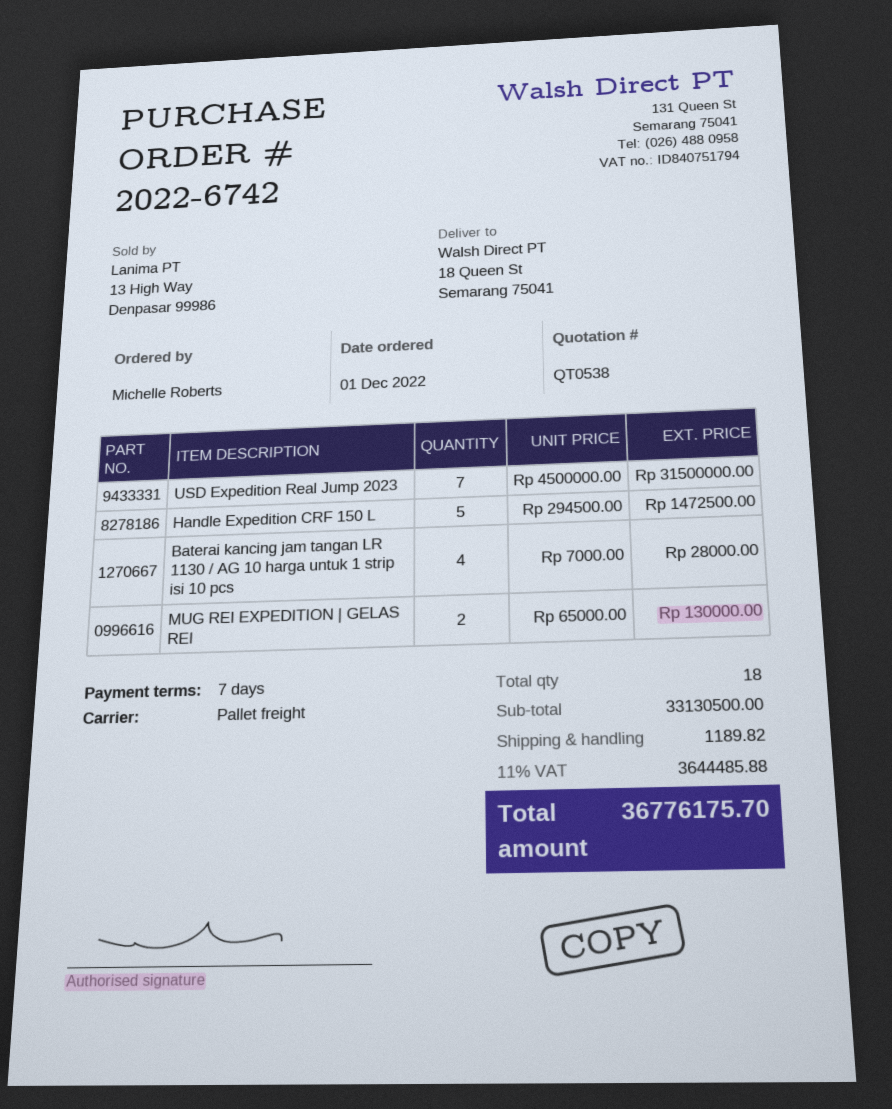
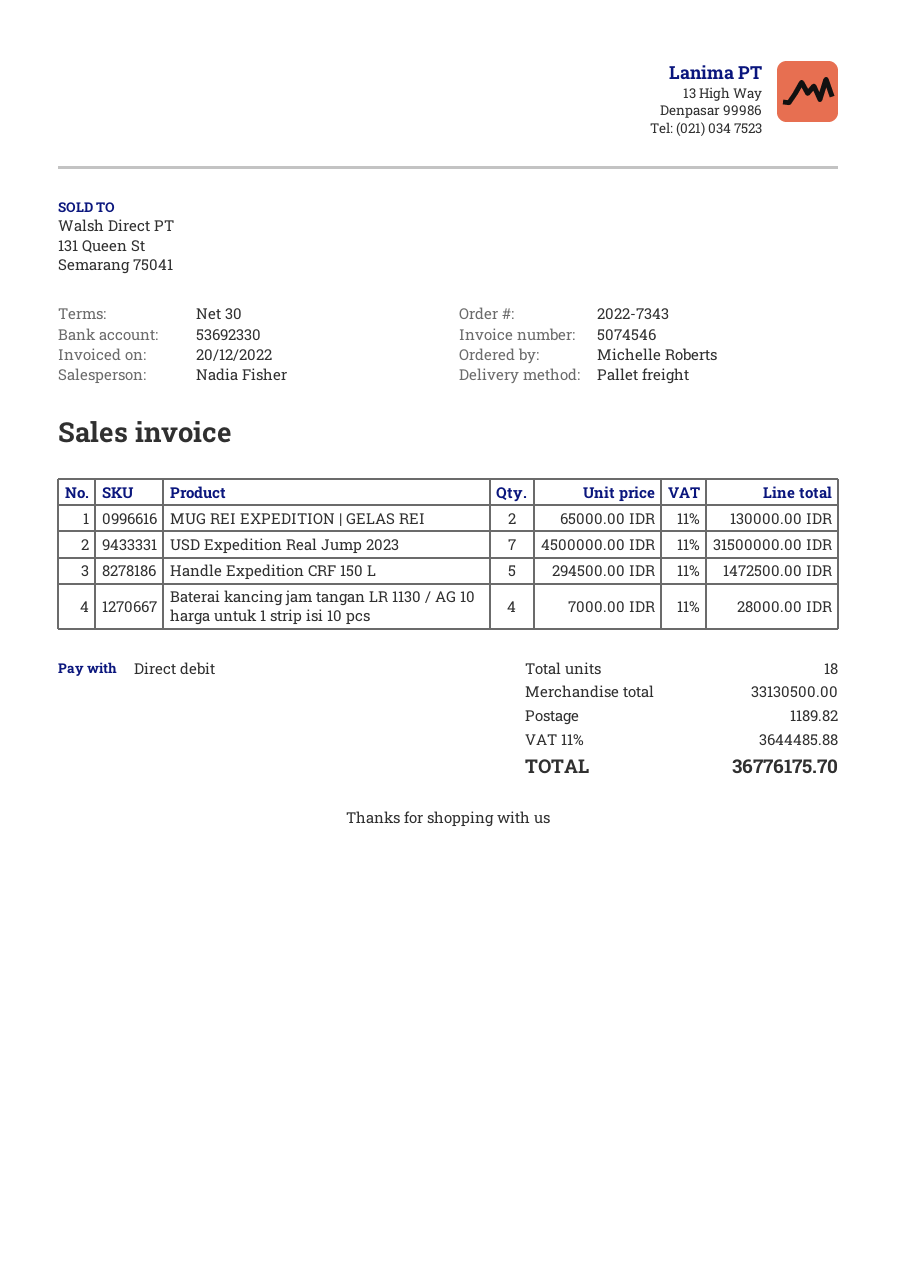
order number: 2022-6742 -> 2022-7343
payment terms: 7 days -> 30 days

